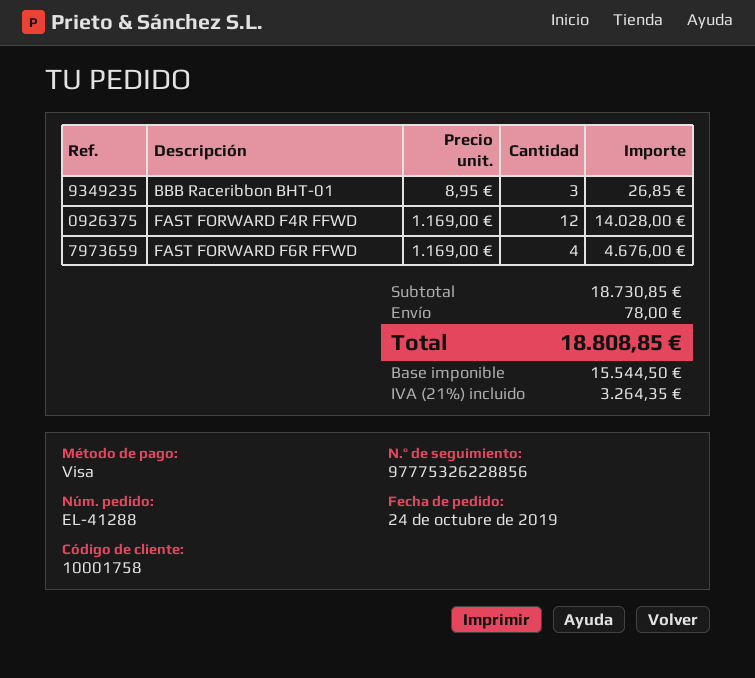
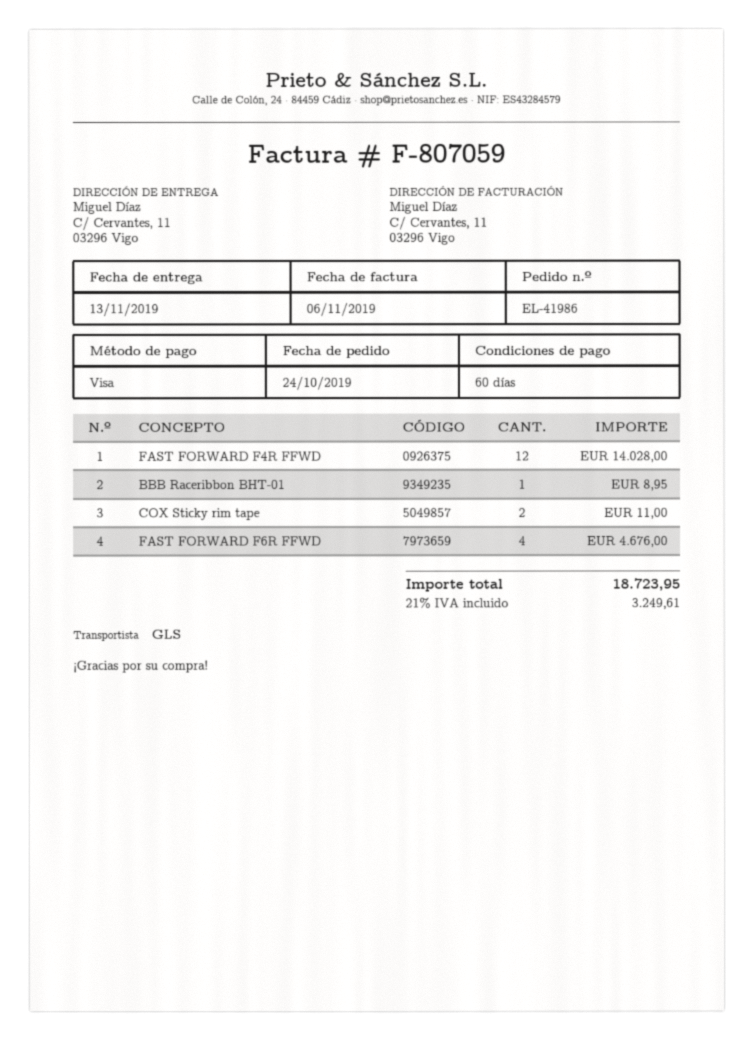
order number: EL-41288 -> EL-41986
BBB Raceribbon BHT-01: 3 for 26.85 -> 1 for 8.95
COX Sticky rim tape: none -> 2 for 11.00
shipping: 78.00 -> none
tax: 21% = 3264.35 -> 21% = 3249.61
total: 18808.85 -> 18723.95

